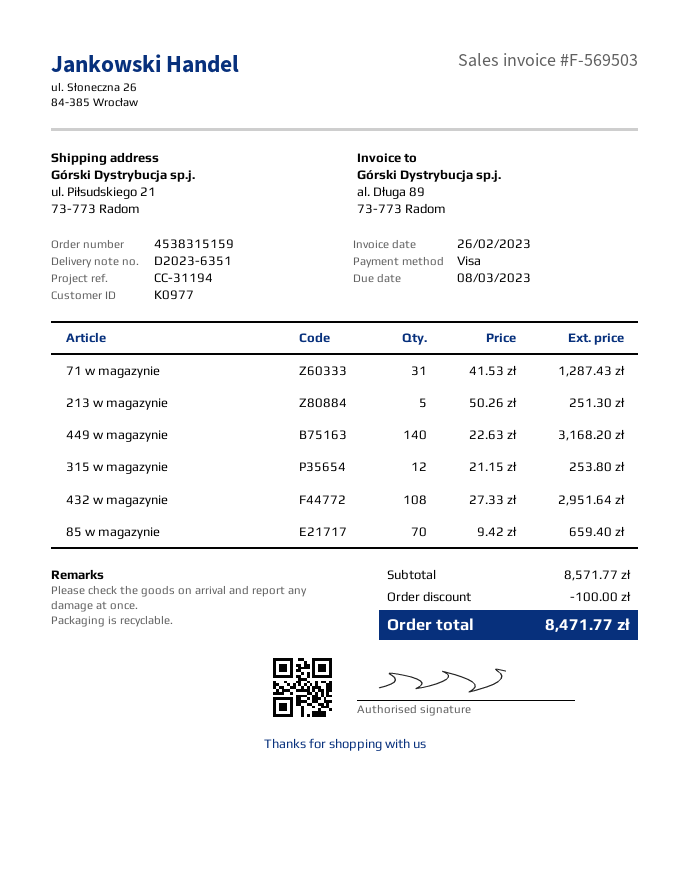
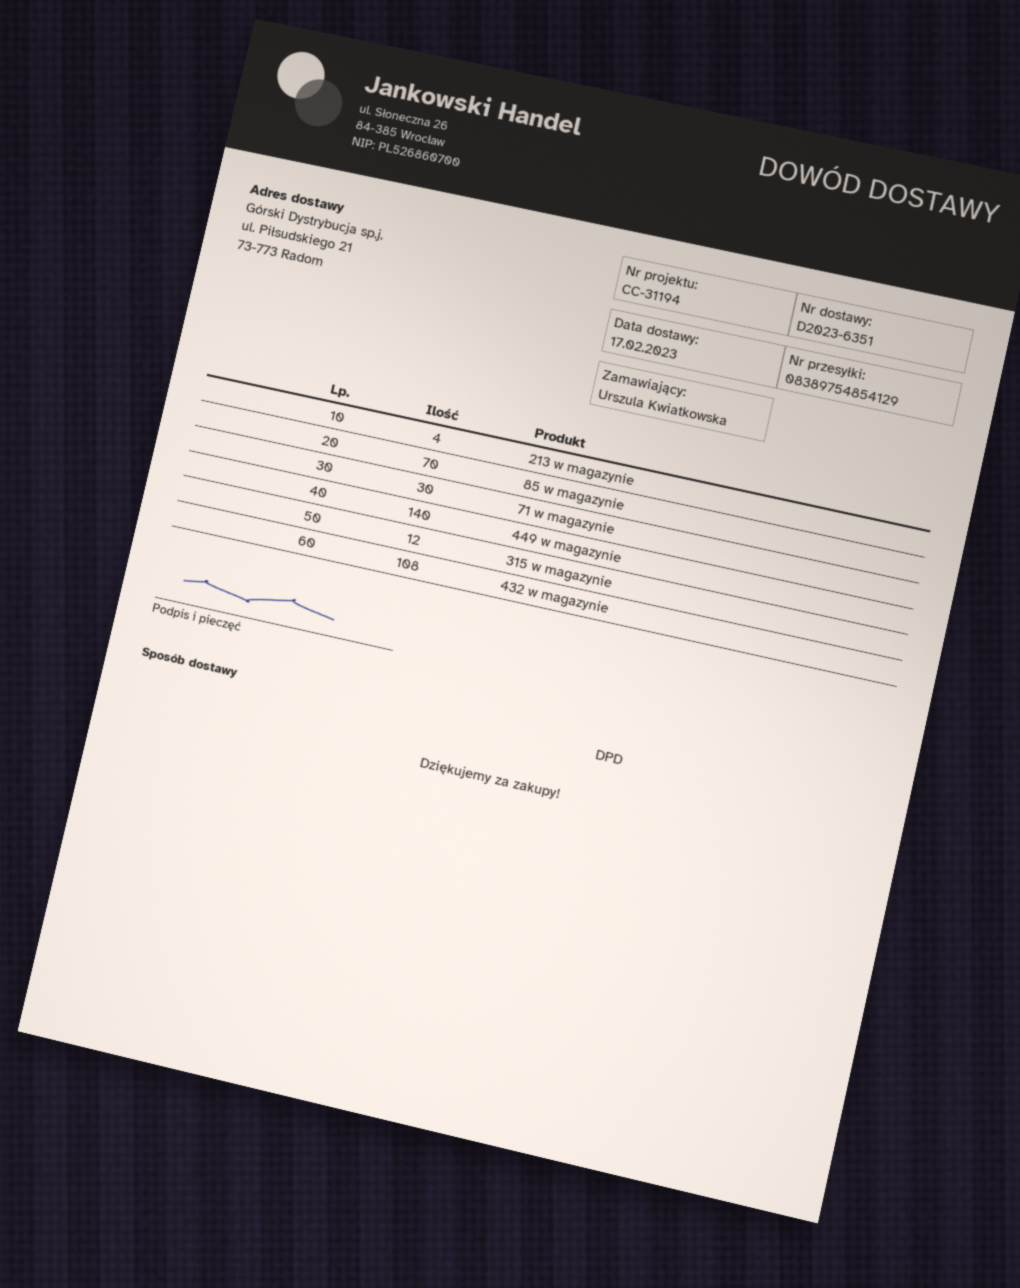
71 w magazynie: 31 -> 30
213 w magazynie: 5 -> 4

